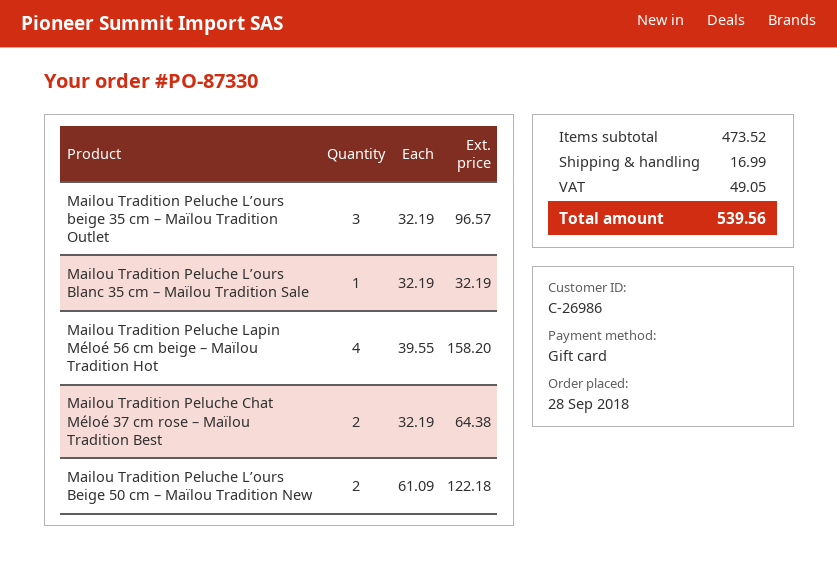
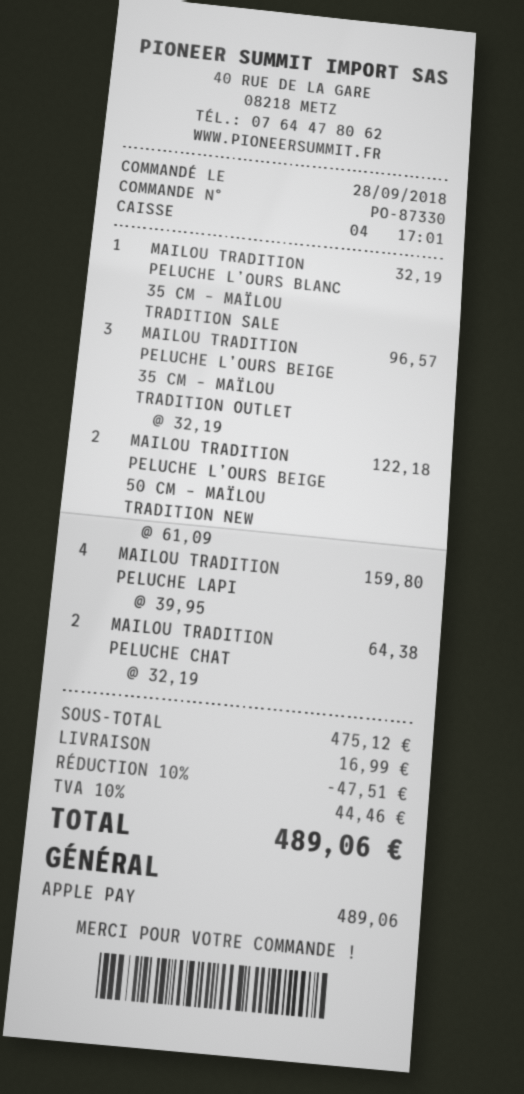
payment method: gift card -> Apple Pay
Mailou Tradition Peluche Lapin Méloé 56 cm beige – Maïlou Tradition Hot: 4 x 39.55 = 158.20 -> 4 x 39.95 = 159.80
subtotal: 473.52 -> 475.12
discount: none -> 10% = 47.51
tax: 49.05 -> 44.46
total: 539.56 -> 489.06

